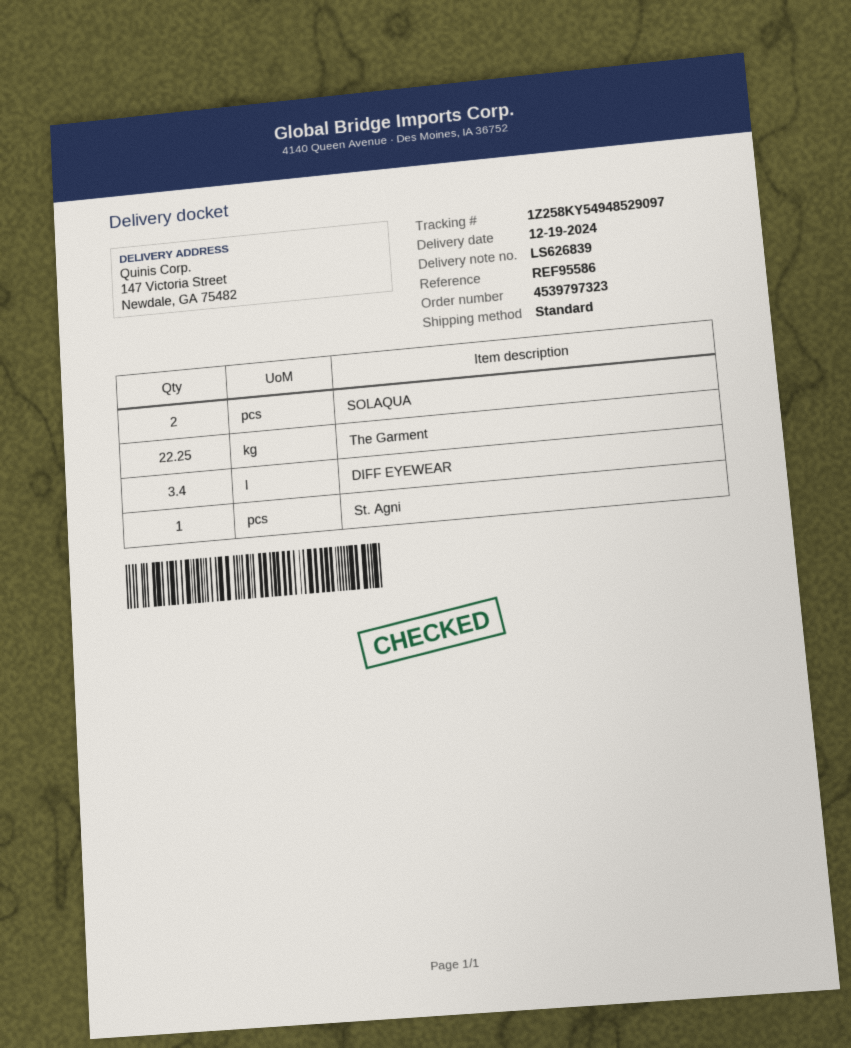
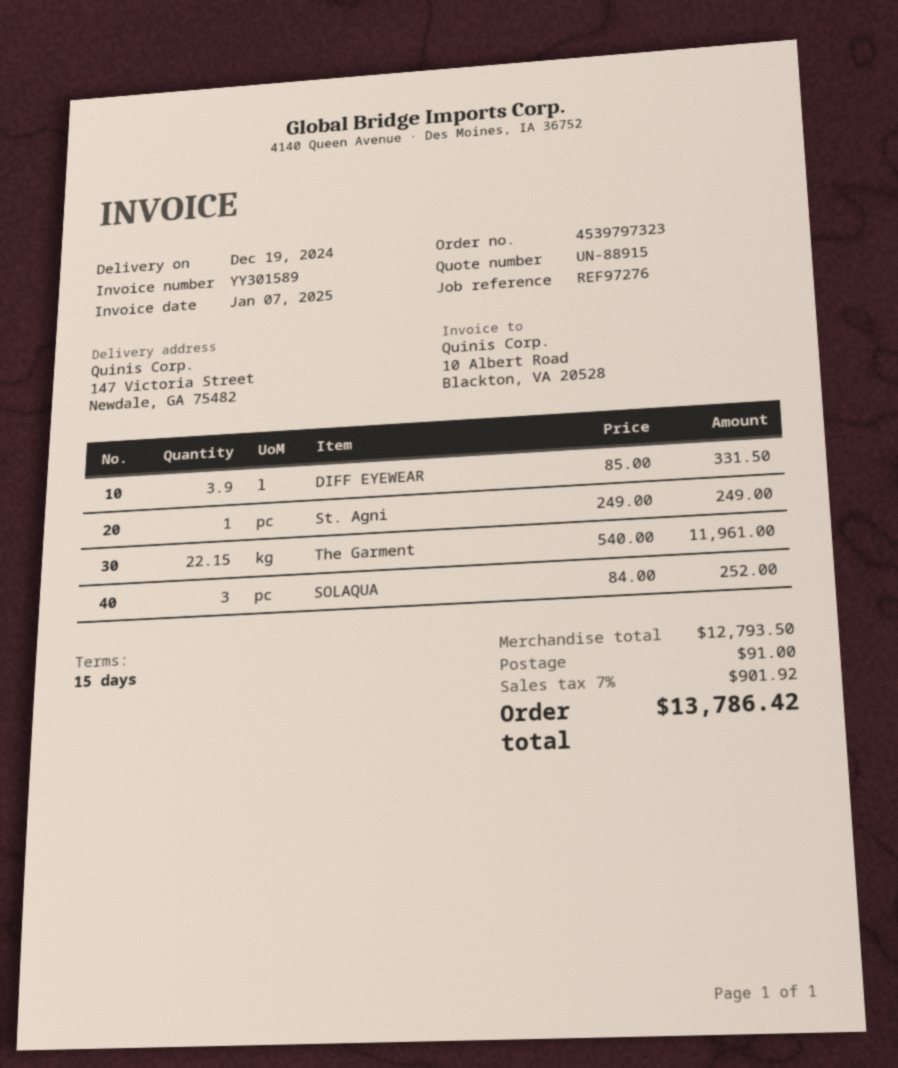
reference: REF95586 -> REF97276
SOLAQUA: 2 -> 3
The Garment: 22.25 -> 22.15
DIFF EYEWEAR: 3.4 -> 3.9

